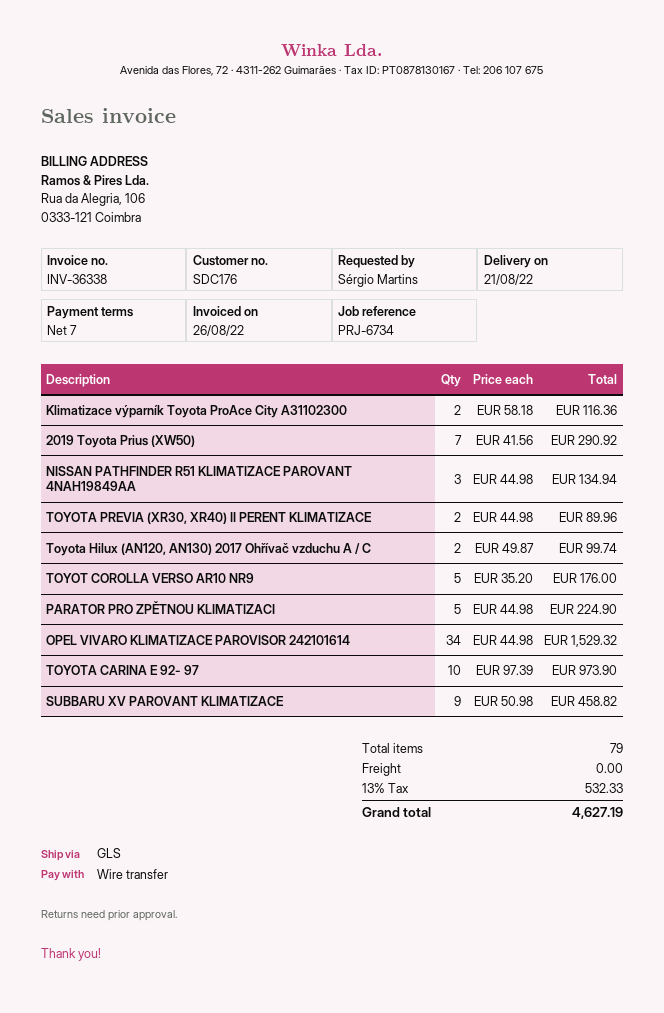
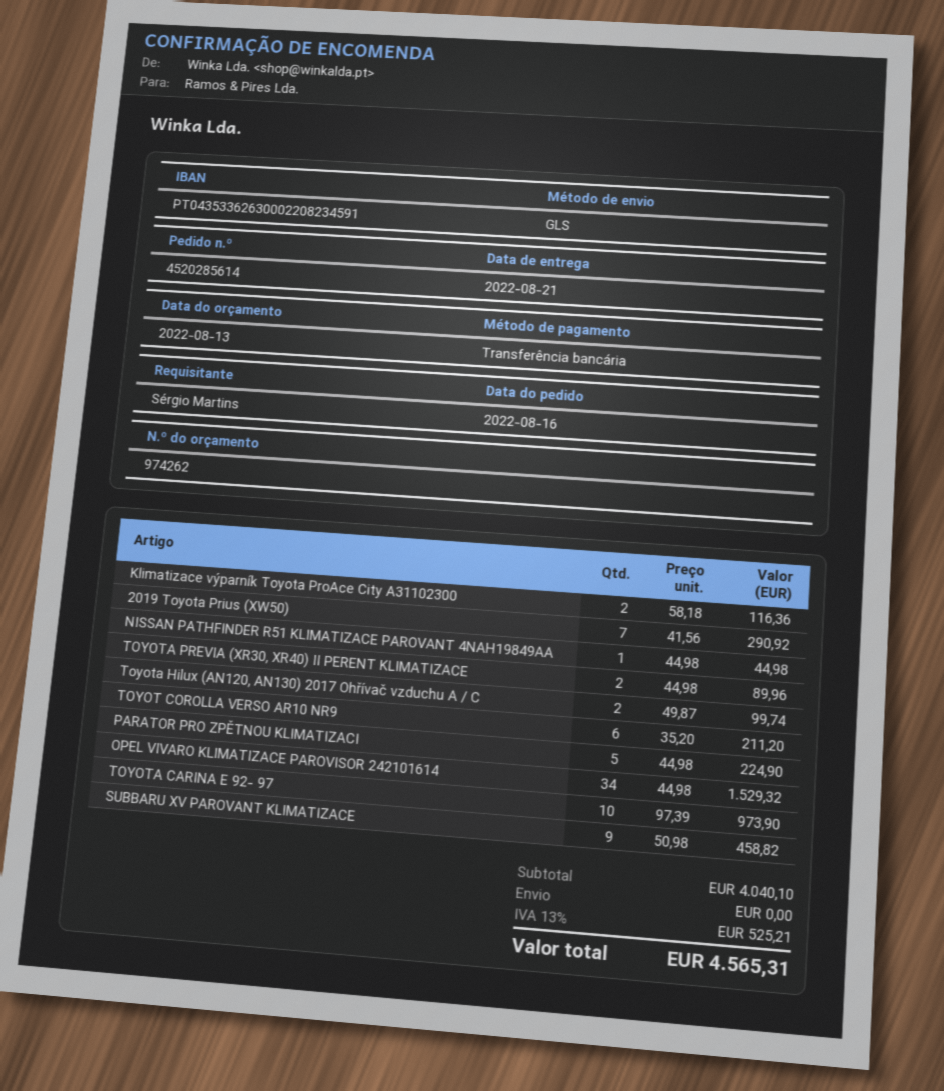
NISSAN PATHFINDER R51 KLIMATIZACE PAROVANT 4NAH19849AA: 3 x 44.98 = 134.94 -> 1 x 44.98 = 44.98
TOYOT COROLLA VERSO AR10 NR9: 5 x 35.20 = 176.00 -> 6 x 35.20 = 211.20
tax: 13% = 532.33 -> 13% = 525.21
total: 4627.19 -> 4565.31

